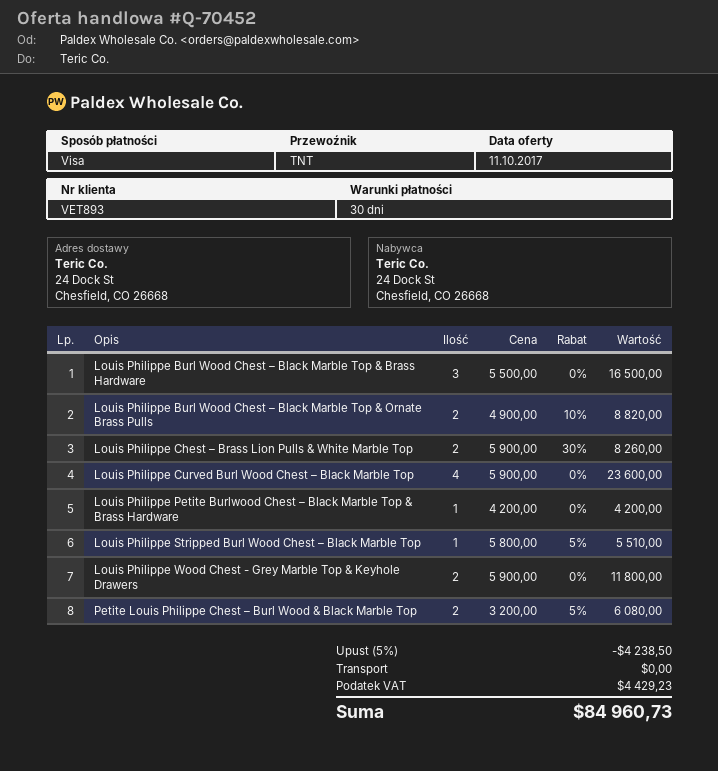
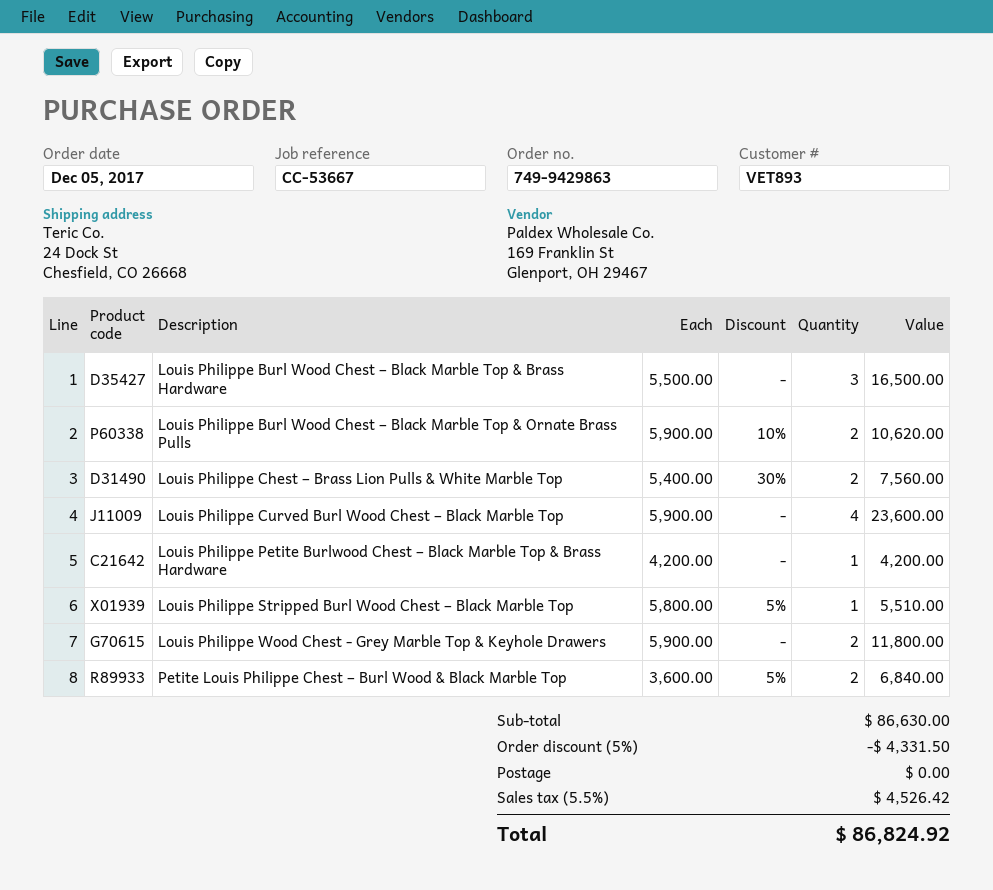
Louis Philippe Burl Wood Chest – Black Marble Top & Ornate Brass Pulls: 2 x 4900.00 - 10% = 8820.00 -> 2 x 5900.00 - 10% = 10620.00
Louis Philippe Chest – Brass Lion Pulls & White Marble Top: 2 x 5900.00 - 30% = 8260.00 -> 2 x 5400.00 - 30% = 7560.00
Petite Louis Philippe Chest – Burl Wood & Black Marble Top: 2 x 3200.00 - 5% = 6080.00 -> 2 x 3600.00 - 5% = 6840.00
discount: 5% = 4238.50 -> 5% = 4331.50
tax: 4429.23 -> 4526.42
total: 84960.73 -> 86824.92

